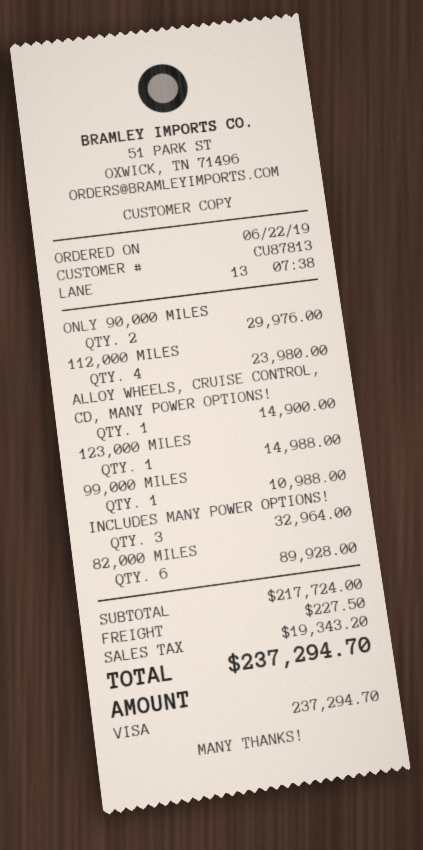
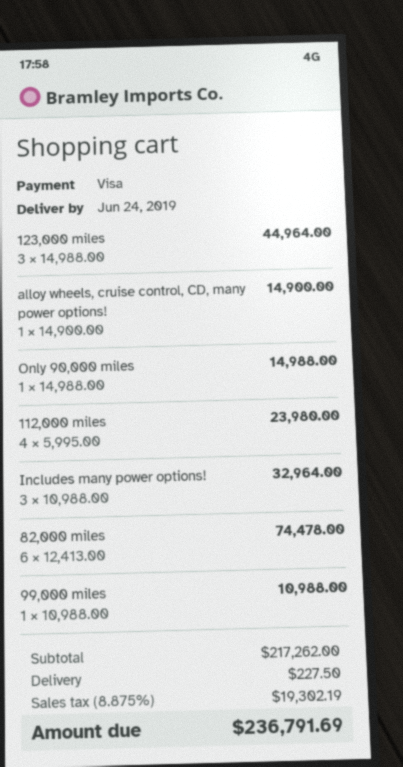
ONLY 90,000 MILES: 2 for 29976.00 -> 1 for 14988.00
123,000 MILES: 1 for 14988.00 -> 3 for 44964.00
82,000 MILES: 6 for 89928.00 -> 6 for 74478.00
subtotal: 217724.00 -> 217262.00
tax: 19343.20 -> 19302.19
total: 237294.70 -> 236791.69

